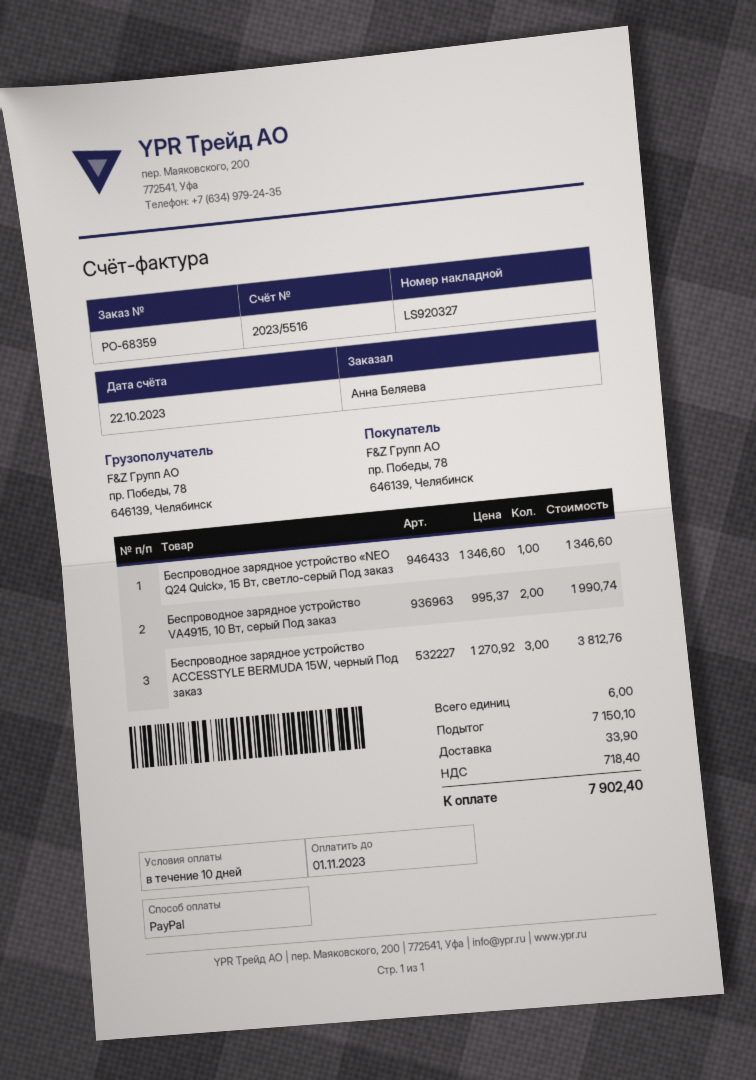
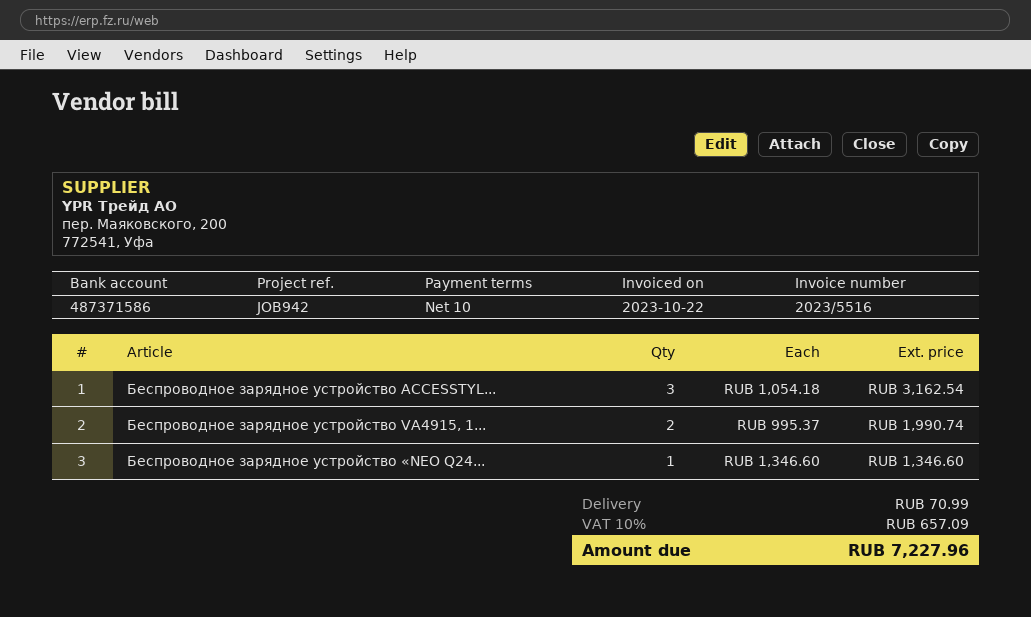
Беспроводное зарядное устройство ACCESSTYLE BERMUDA 15W, черный Под заказ: 3 x 1270.92 = 3812.76 -> 3 x 1054.18 = 3162.54
shipping: 33.90 -> 70.99
tax: 718.40 -> 657.09
total: 7902.40 -> 7227.96

